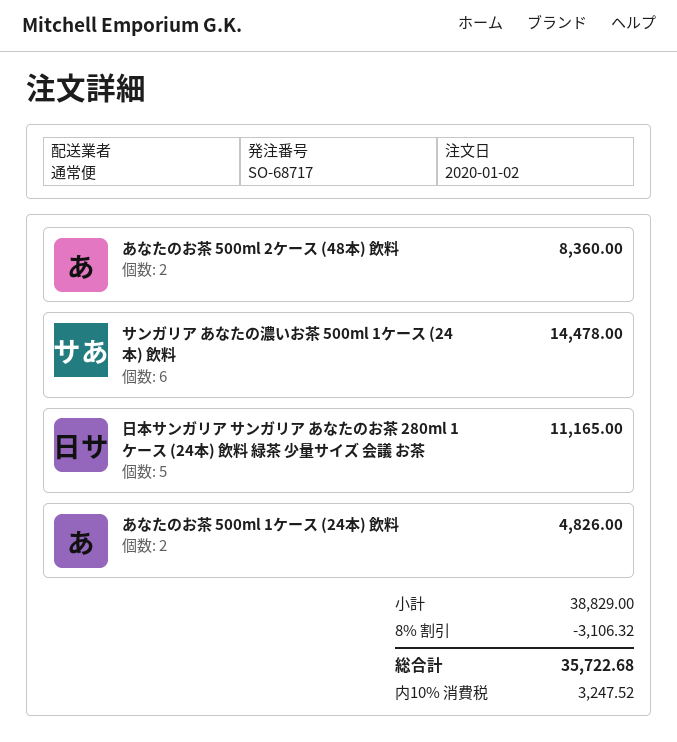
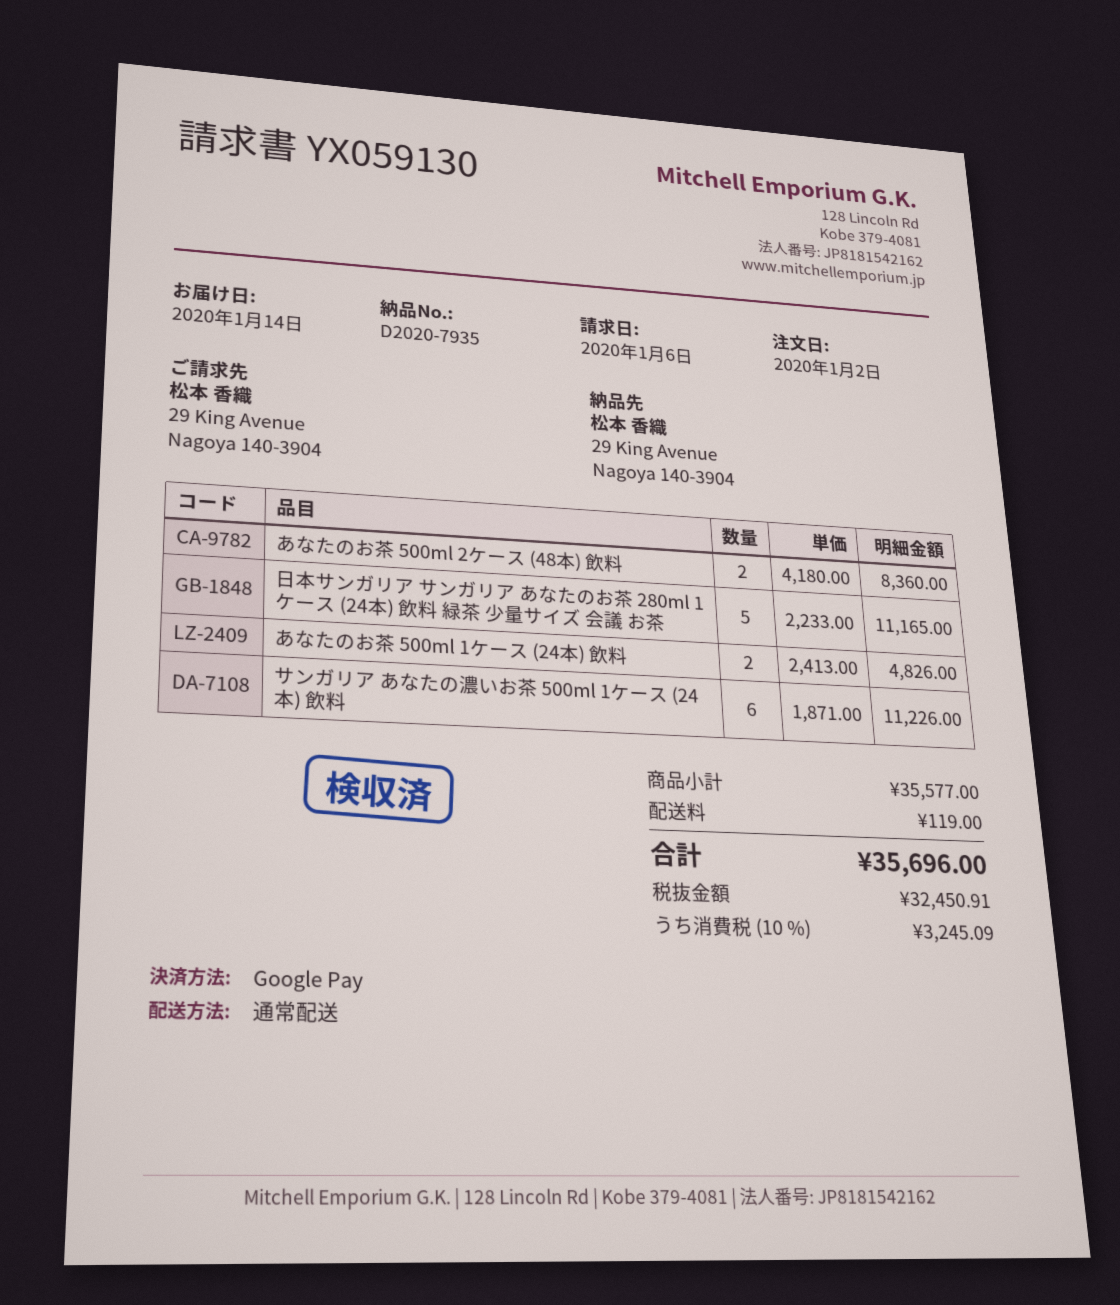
サンガリア あなたの濃いお茶 500ml 1ケース (24本) 飲料: 6 for 14478.00 -> 6 for 11226.00
subtotal: 38829.00 -> 35577.00
discount: 8% = 3106.32 -> none
shipping: none -> 119.00
tax: 10% = 3247.52 -> 10% = 3245.09
total: 35722.68 -> 35696.00

